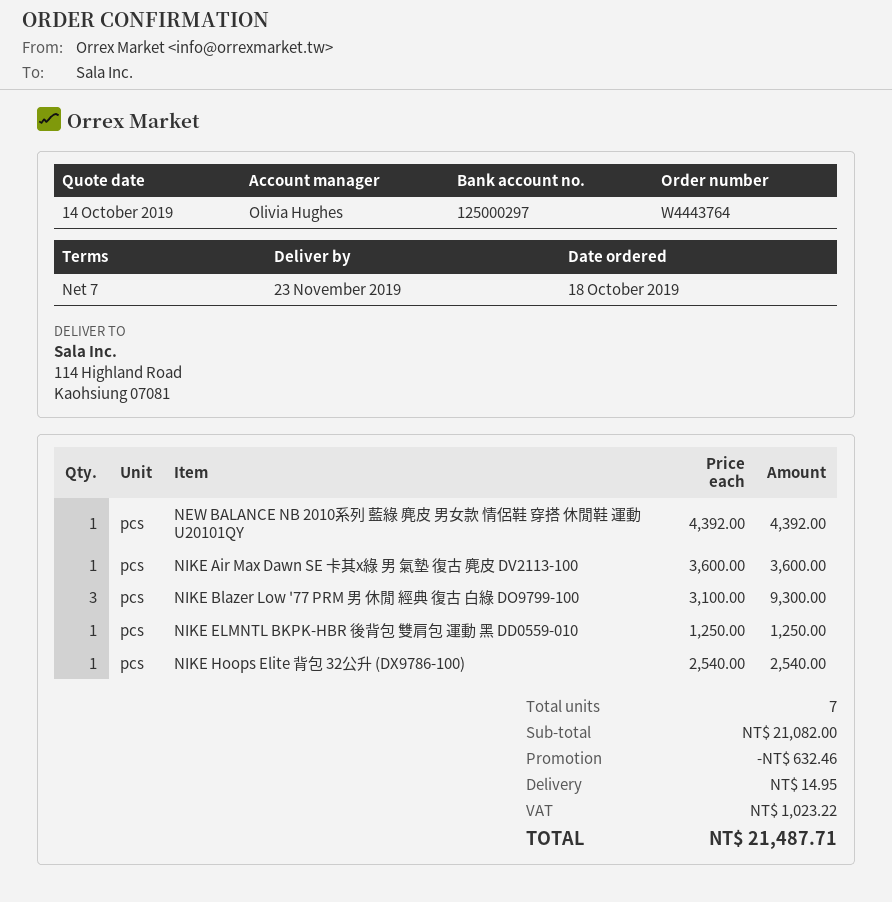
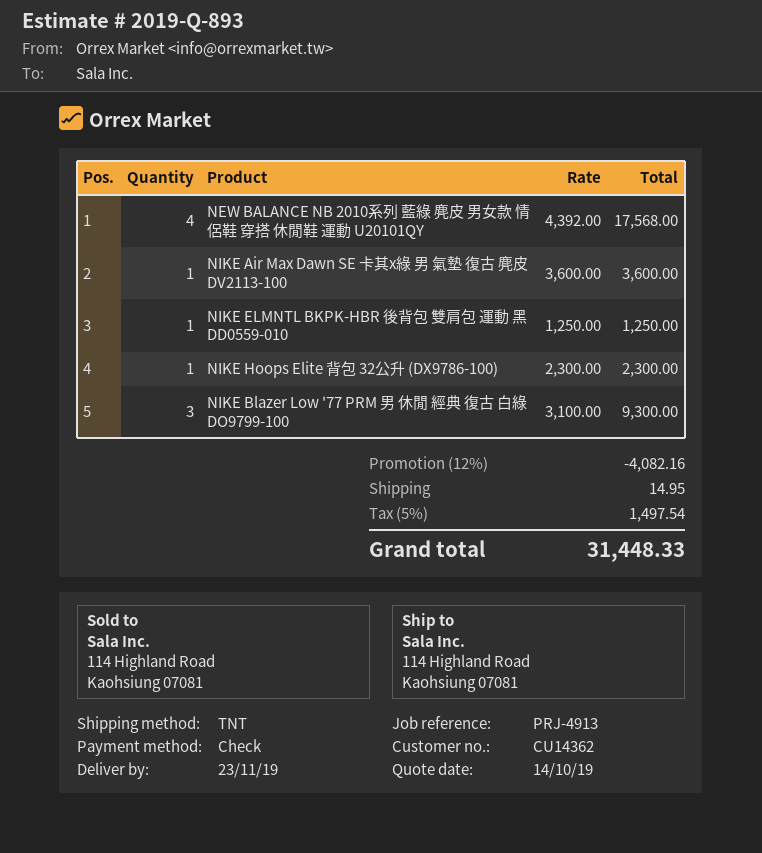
NEW BALANCE NB 2010系列 藍綠 麂皮 男女款 情侶鞋 穿搭 休閒鞋 運動 U20101QY: 1 x 4392.00 = 4392.00 -> 4 x 4392.00 = 17568.00
NIKE Hoops Elite 背包 32公升 (DX9786-100): 1 x 2540.00 = 2540.00 -> 1 x 2300.00 = 2300.00
discount: 632.46 -> 4082.16
tax: 1023.22 -> 1497.54
total: 21487.71 -> 31448.33

